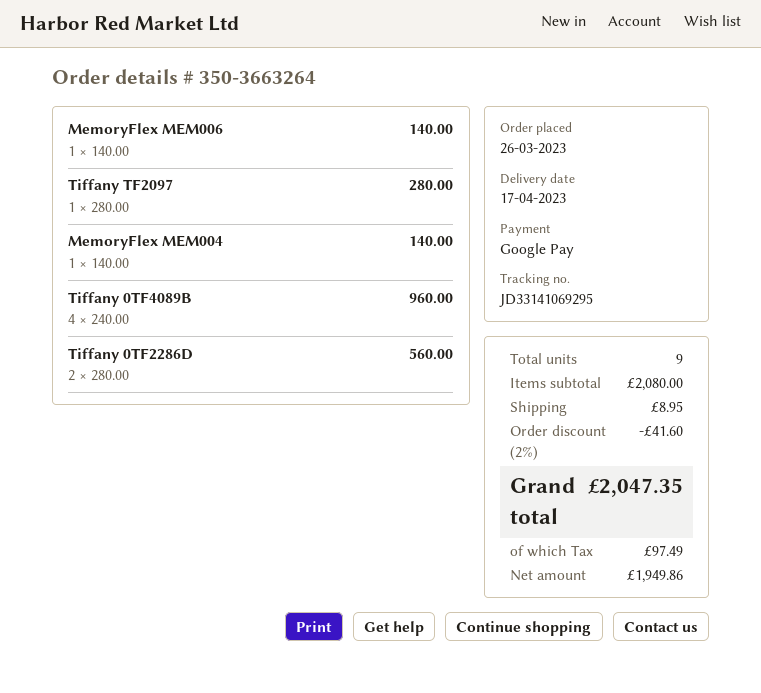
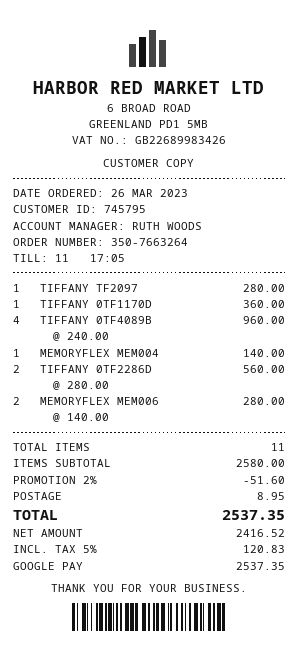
order number: 350-3663264 -> 350-7663264
MemoryFlex MEM006: 1 x 140.00 = 140.00 -> 2 x 140.00 = 280.00
TIFFANY 0TF1170D: none -> 1 x 360.00 = 360.00
total quantity: 9 -> 11
subtotal: 2080.00 -> 2580.00
discount: 2% = 41.60 -> 2% = 51.60
net: 1949.86 -> 2416.52
tax: 97.49 -> 120.83
total: 2047.35 -> 2537.35

